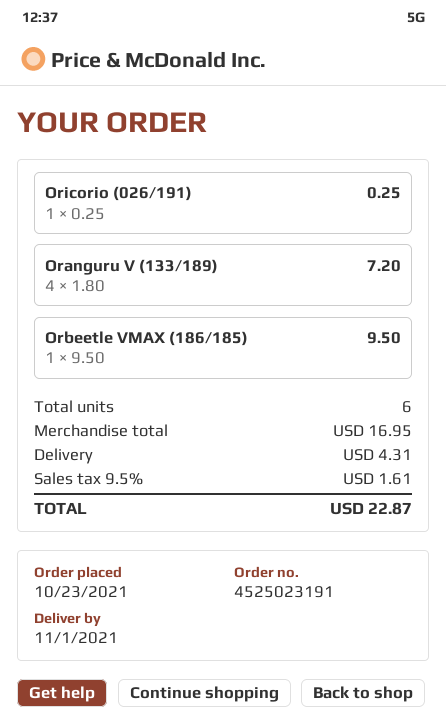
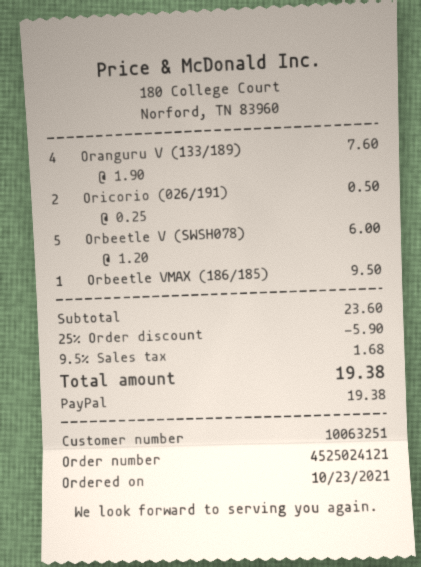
order number: 4525023191 -> 4525024121
Oricorio (026/191): 1 x 0.25 = 0.25 -> 2 x 0.25 = 0.50
Oranguru V (133/189): 4 x 1.80 = 7.20 -> 4 x 1.90 = 7.60
Orbeetle V (SWSH078): none -> 5 x 1.20 = 6.00
subtotal: 16.95 -> 23.60
discount: none -> 25% = 5.90
shipping: 4.31 -> none
tax: 9.5% = 1.61 -> 9.5% = 1.68
total: 22.87 -> 19.38

